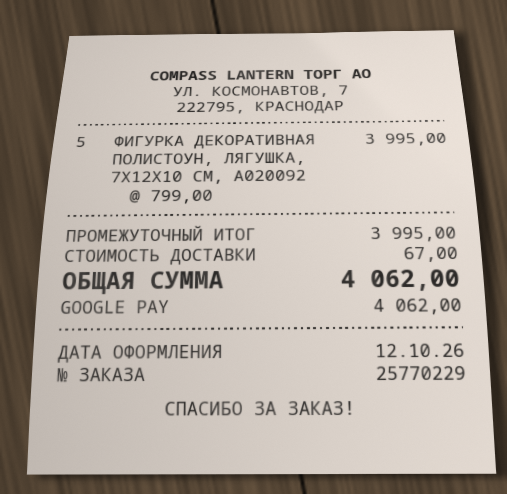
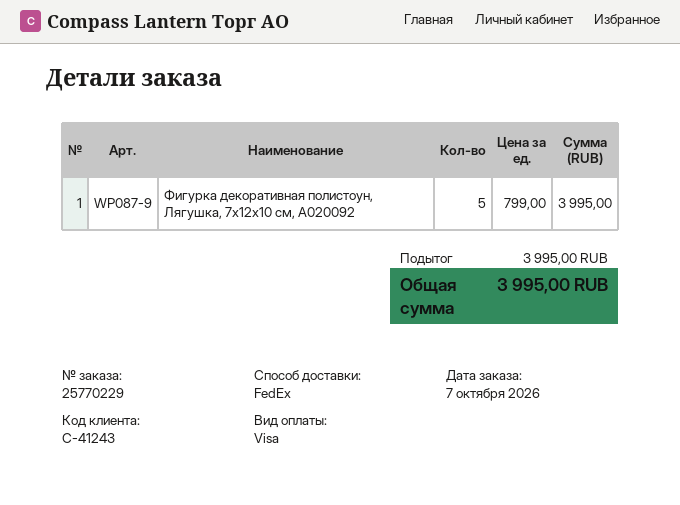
order date: 2026-10-12 -> 2026-10-07
payment method: Google Pay -> Visa
shipping: 67.00 -> none
total: 4062.00 -> 3995.00

